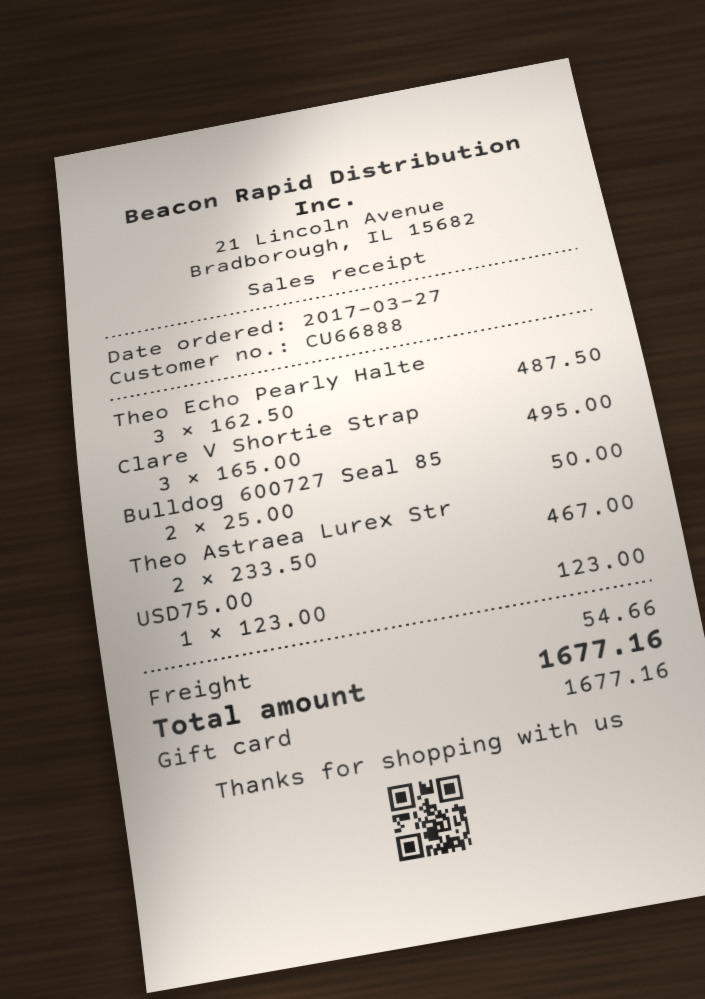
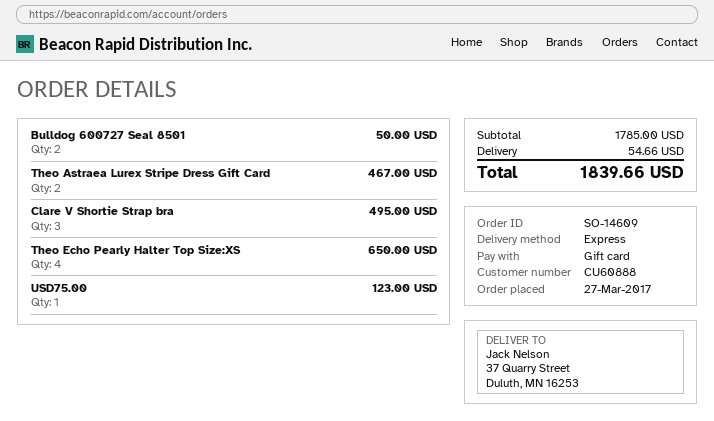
customer number: CU66888 -> CU60888
Theo Echo Pearly Halte: 3 for 487.50 -> 4 for 650.00
total: 1677.16 -> 1839.66

